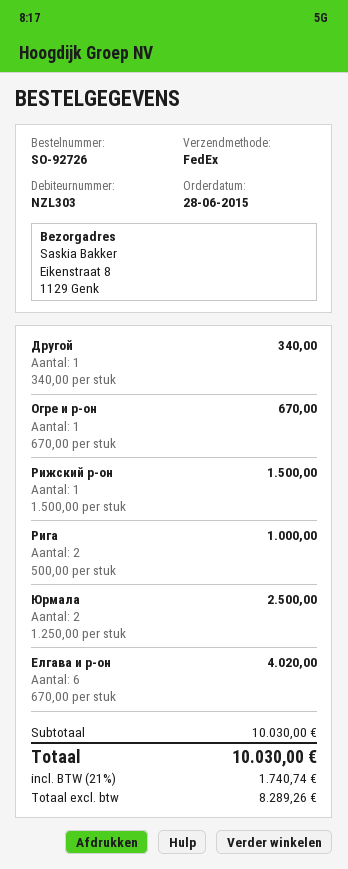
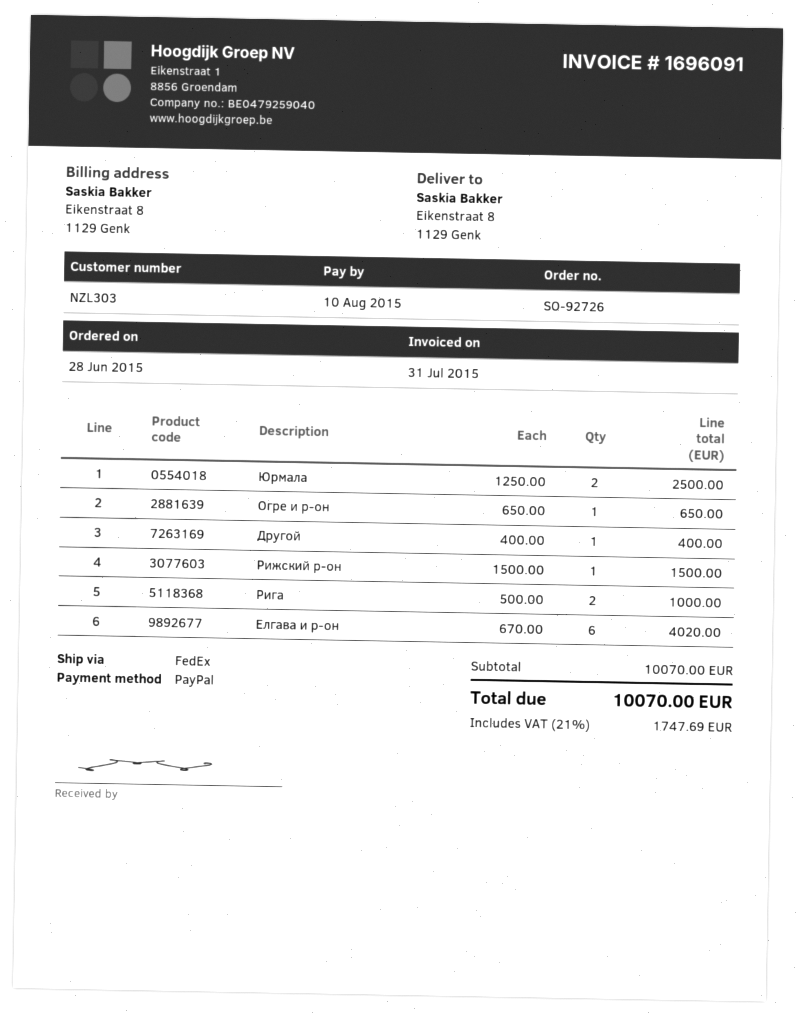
Другой: 1 x 340.00 = 340.00 -> 1 x 400.00 = 400.00
Огре и р-он: 1 x 670.00 = 670.00 -> 1 x 650.00 = 650.00
subtotal: 10030.00 -> 10070.00
tax: 21% = 1740.74 -> 21% = 1747.69
total: 10030.00 -> 10070.00

